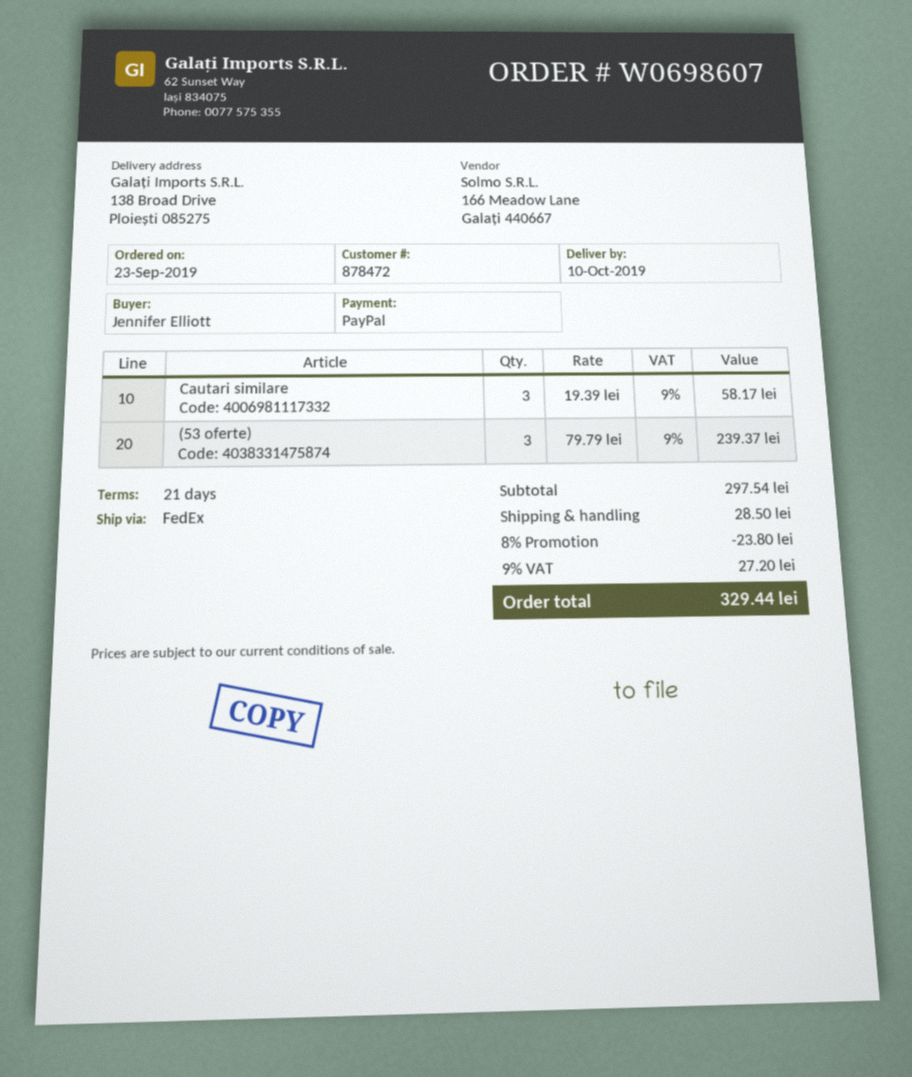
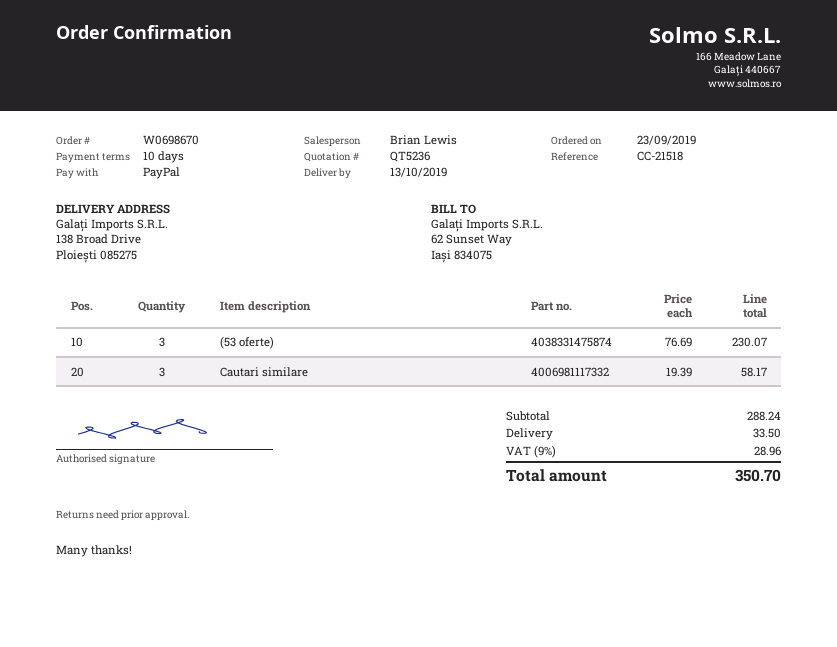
order number: W0698607 -> W0698670
delivery date: 2019-10-10 -> 2019-10-13
payment terms: 21 days -> 10 days
(53 oferte): 3 x 79.79 = 239.37 -> 3 x 76.69 = 230.07
subtotal: 297.54 -> 288.24
discount: 8% = 23.80 -> none
shipping: 28.50 -> 33.50
tax: 9% = 27.20 -> 9% = 28.96
total: 329.44 -> 350.70

